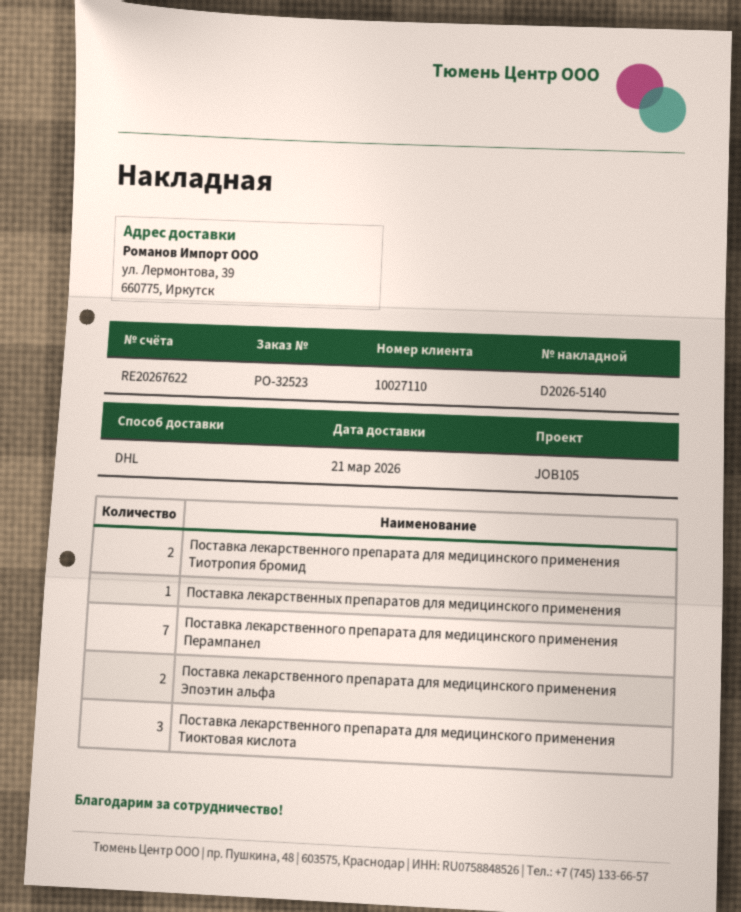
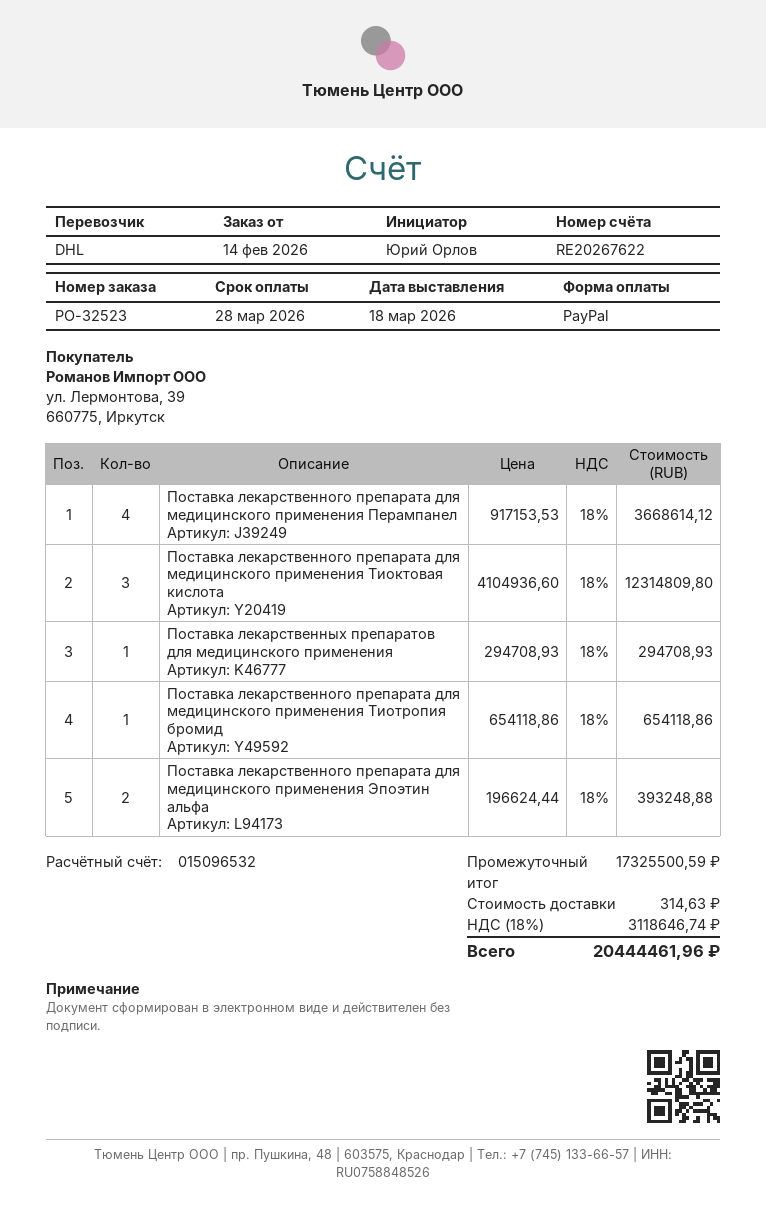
Поставка лекарственного препарата для медицинского применения Тиотропия бромид: 2 -> 1
Поставка лекарственного препарата для медицинского применения Перампанел: 7 -> 4

